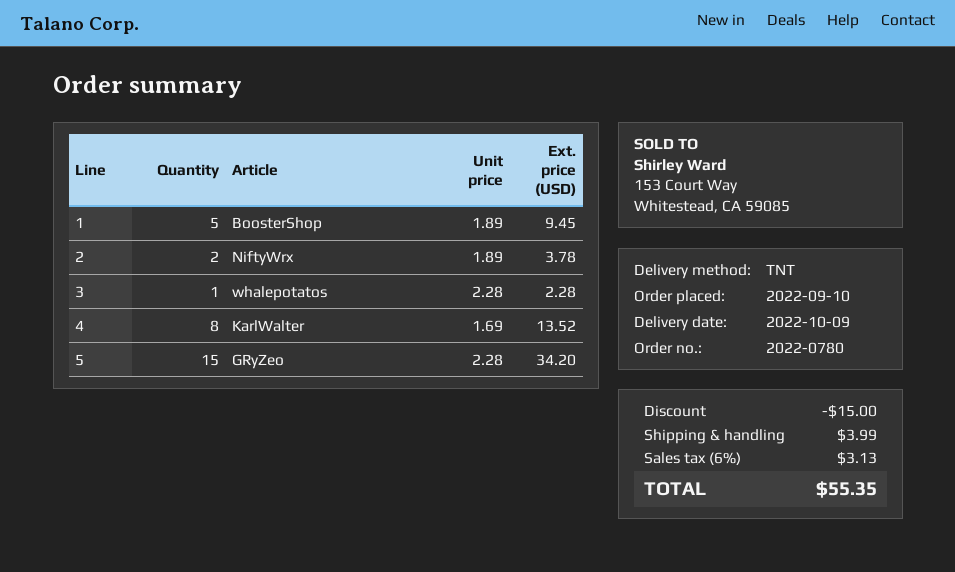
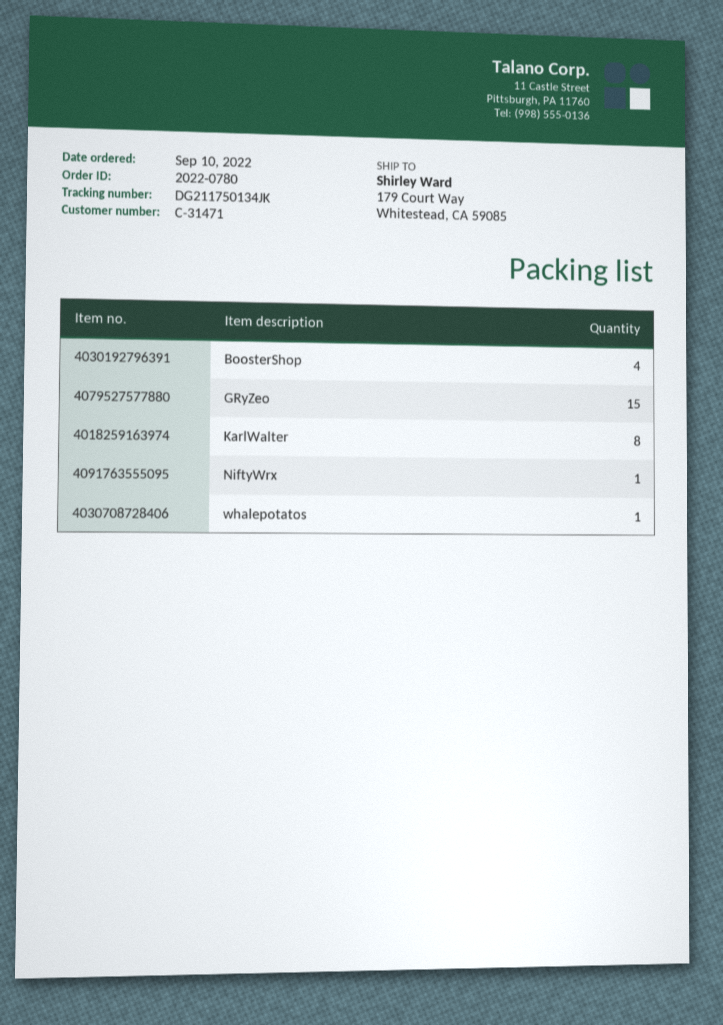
BoosterShop: 5 -> 4
NiftyWrx: 2 -> 1

